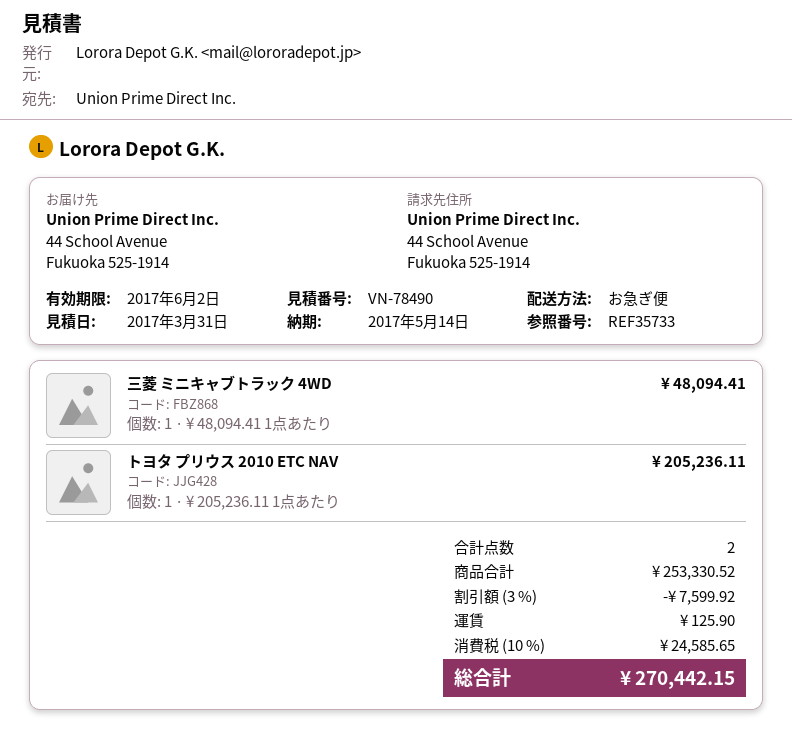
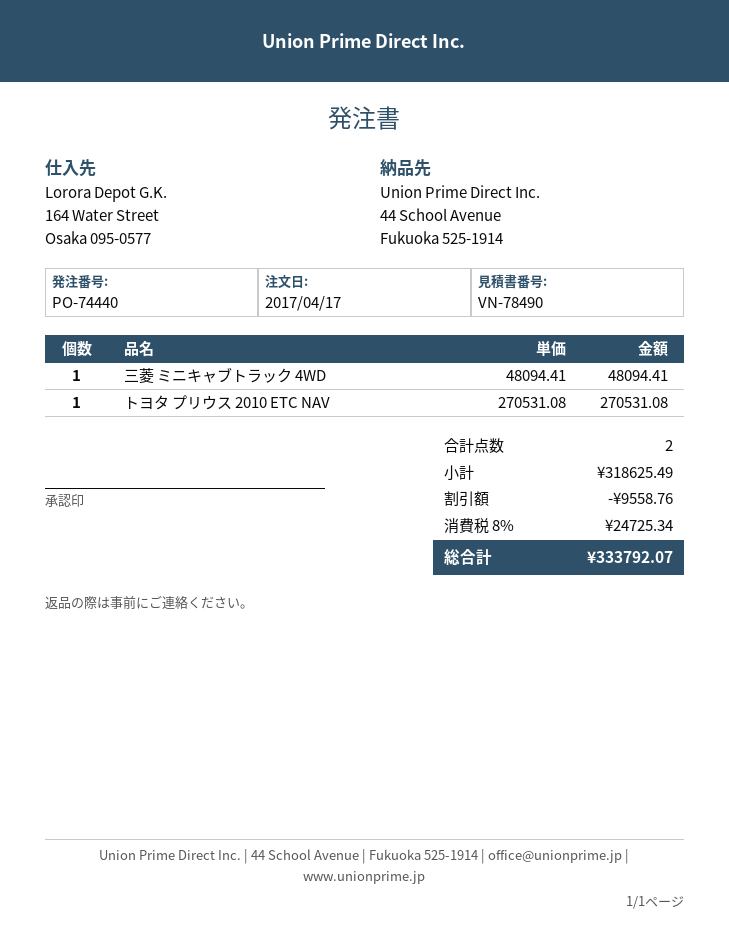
トヨタ プリウス 2010 ETC NAV: 1 x 205236.11 = 205236.11 -> 1 x 270531.08 = 270531.08
subtotal: 253330.52 -> 318625.49
discount: 7599.92 -> 9558.76
shipping: 125.90 -> none
tax: 10% = 24585.65 -> 8% = 24725.34
total: 270442.15 -> 333792.07

